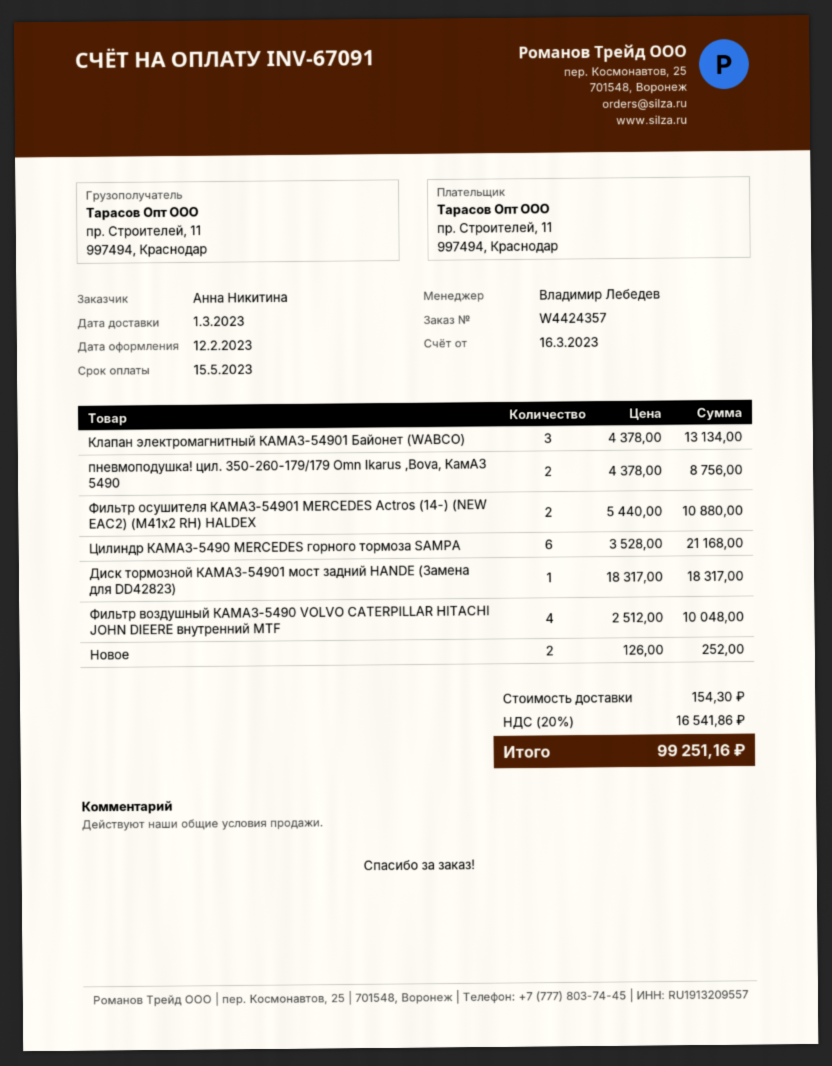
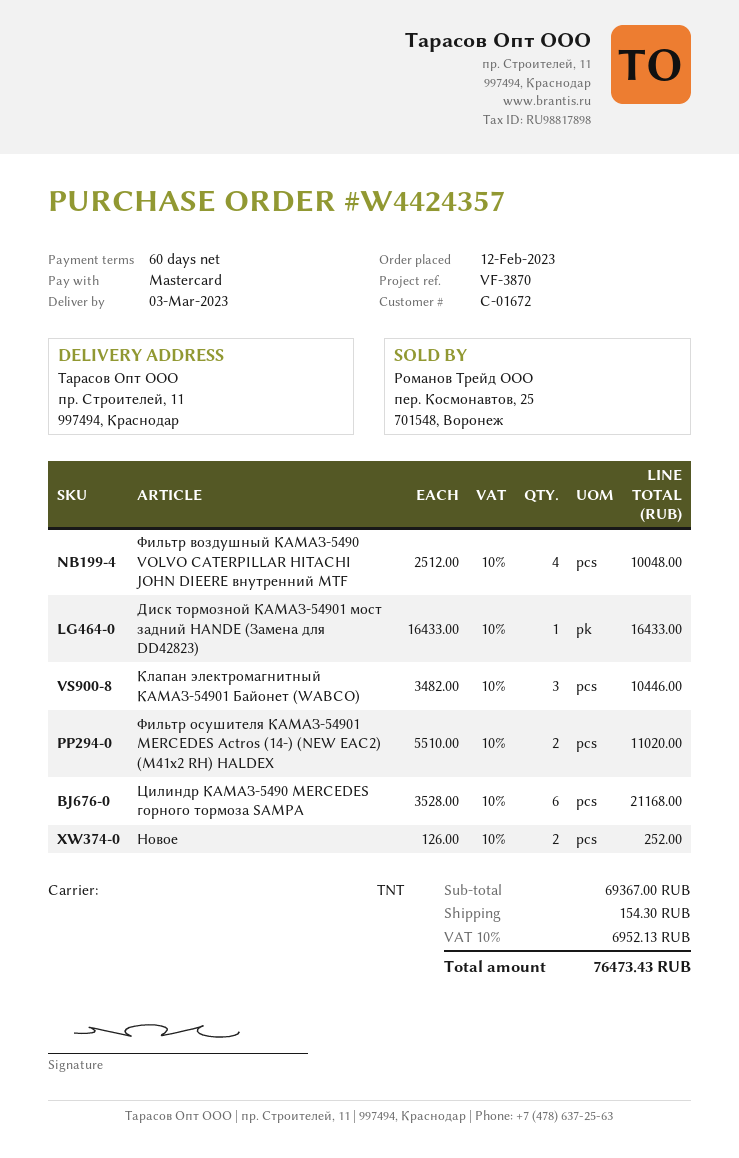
delivery date: 2023-03-01 -> 2023-03-03
Клапан электромагнитный КАМАЗ-54901 Байонет (WABCO): 3 x 4378.00 = 13134.00 -> 3 x 3482.00 = 10446.00
пневмоподушка! цил. 350-260-179/179 Omn Ikarus ,Bova, КамАЗ 5490: 2 x 4378.00 = 8756.00 -> none
Фильтр осушителя КАМАЗ-54901 MERCEDES Actros (14-) (NEW EAC2) (M41x2 RH) HALDEX: 2 x 5440.00 = 10880.00 -> 2 x 5510.00 = 11020.00
Диск тормозной КАМАЗ-54901 мост задний HANDE (Замена для DD42823): 1 x 18317.00 = 18317.00 -> 1 x 16433.00 = 16433.00
tax: 20% = 16541.86 -> 10% = 6952.13
total: 99251.16 -> 76473.43

